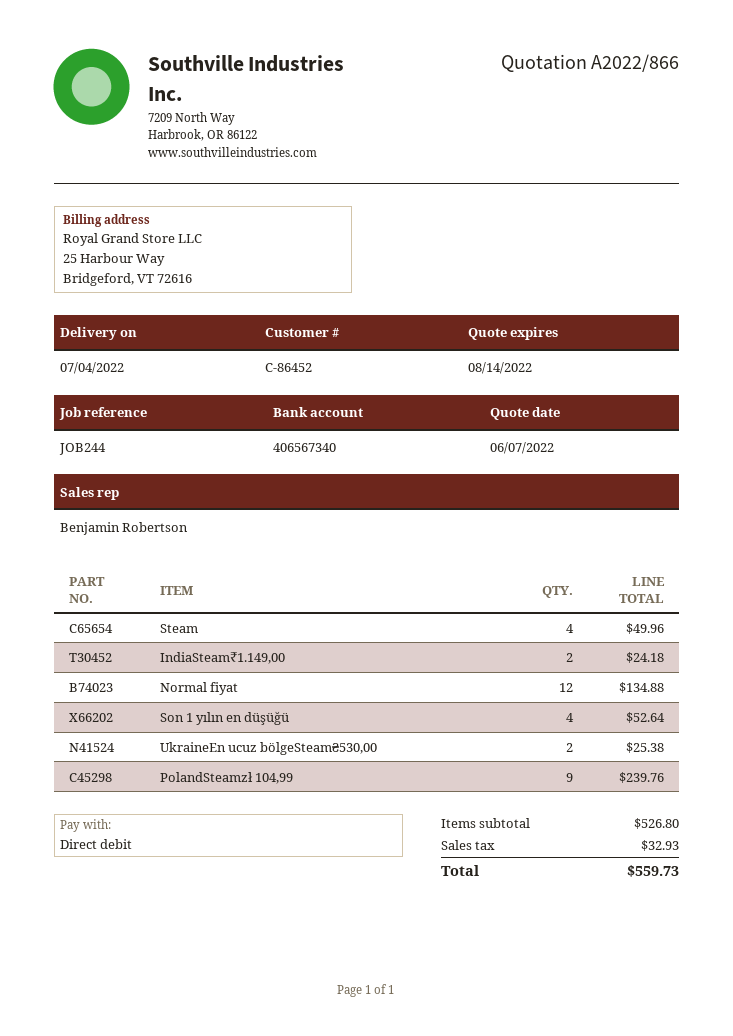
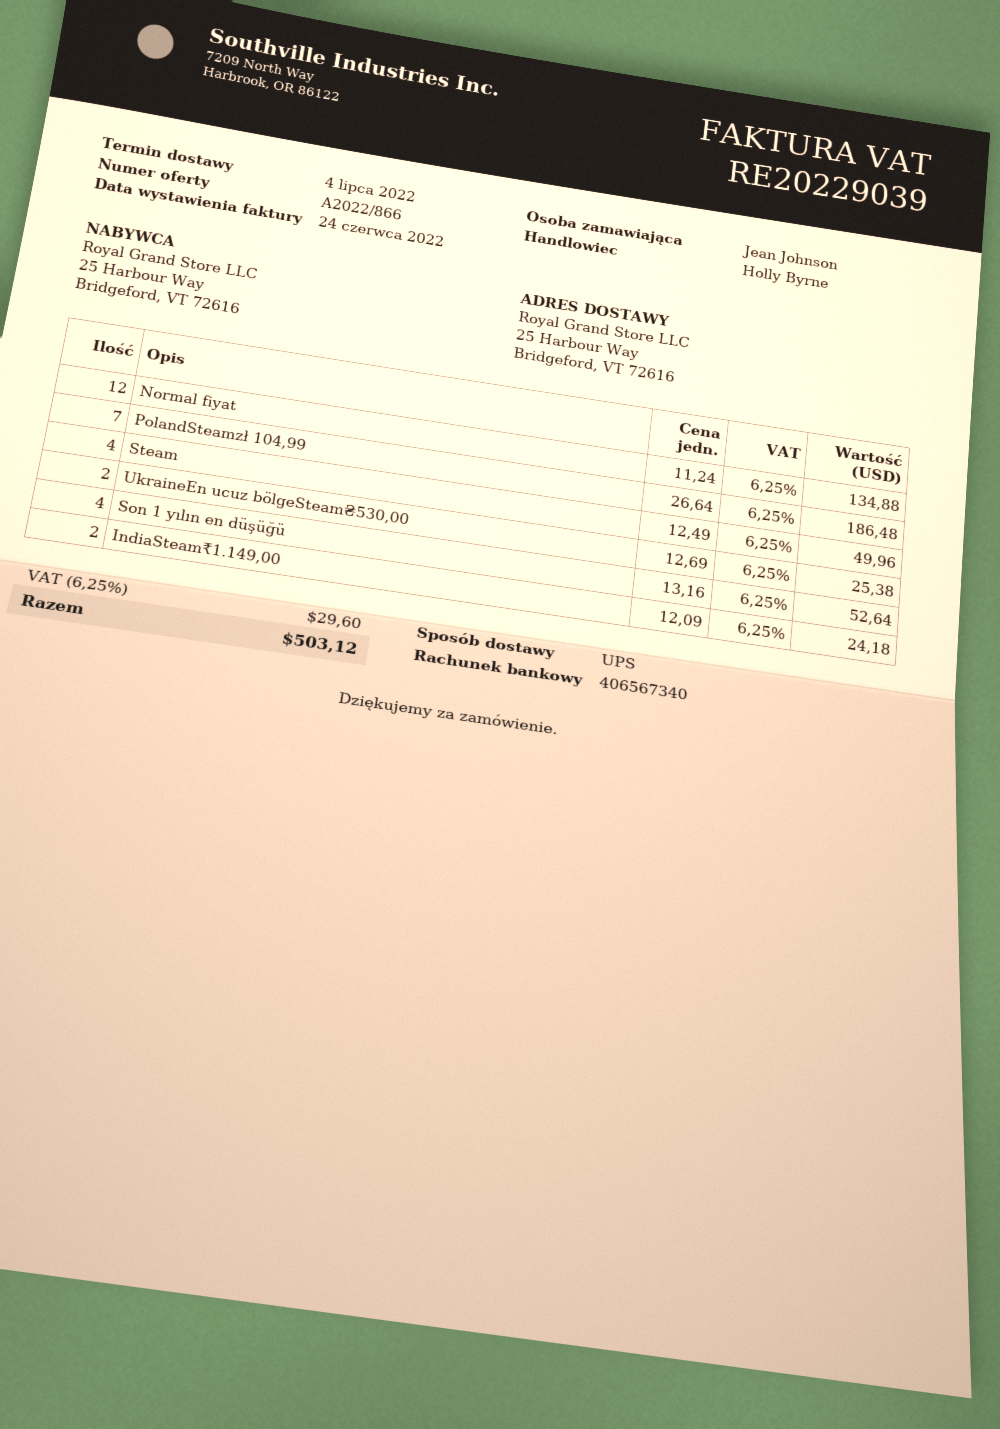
sales rep: Benjamin Robertson -> Holly Byrne
PolandSteamzł 104,99: 9 for 239.76 -> 7 for 186.48
tax: 32.93 -> 29.60
total: 559.73 -> 503.12

